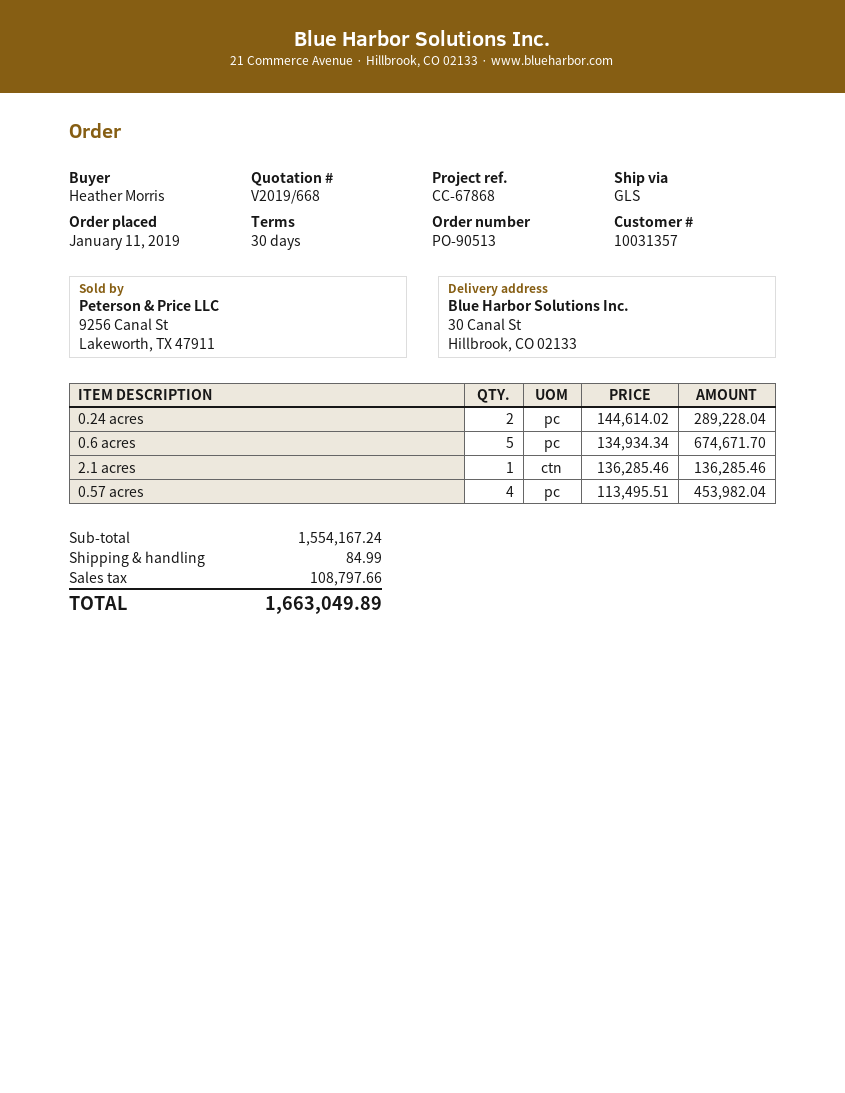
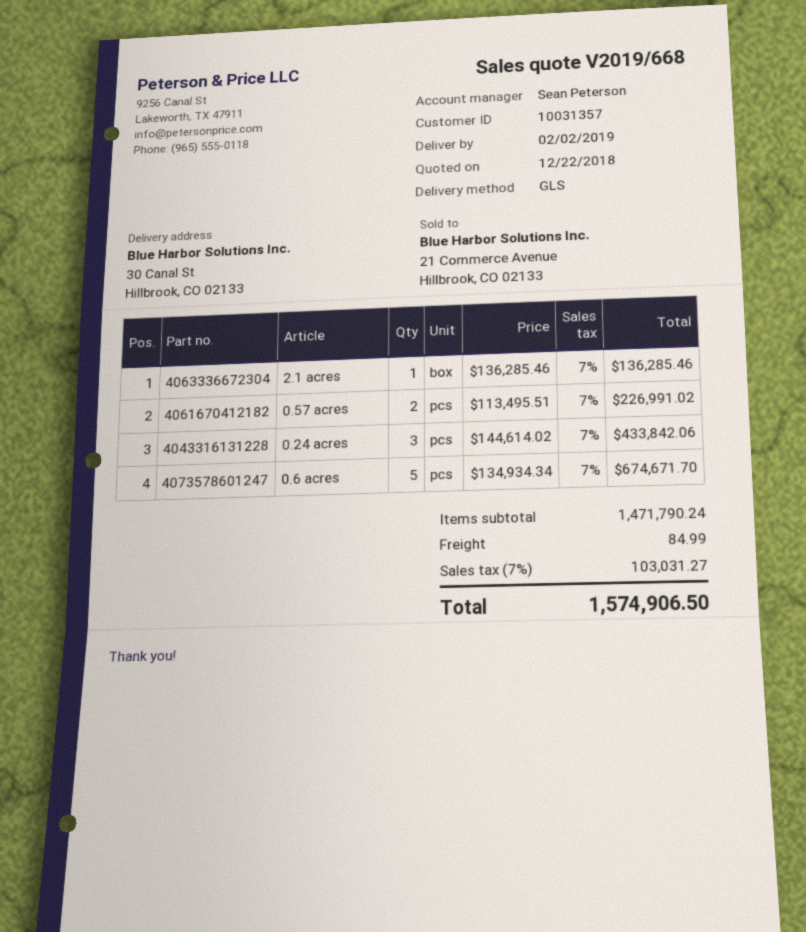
0.24 acres: 2 x 144614.02 = 289228.04 -> 3 x 144614.02 = 433842.06
0.57 acres: 4 x 113495.51 = 453982.04 -> 2 x 113495.51 = 226991.02
subtotal: 1554167.24 -> 1471790.24
tax: 108797.66 -> 103031.27
total: 1663049.89 -> 1574906.50

